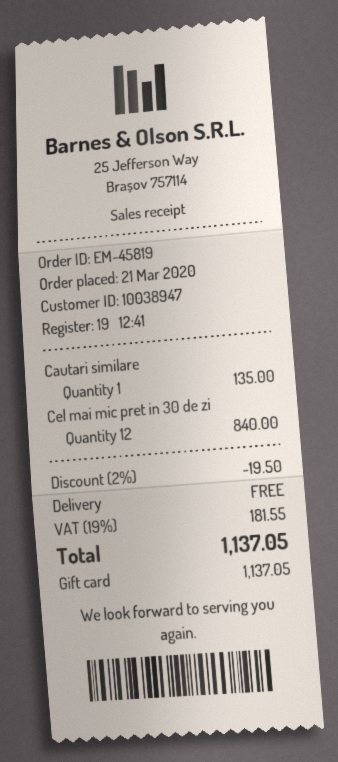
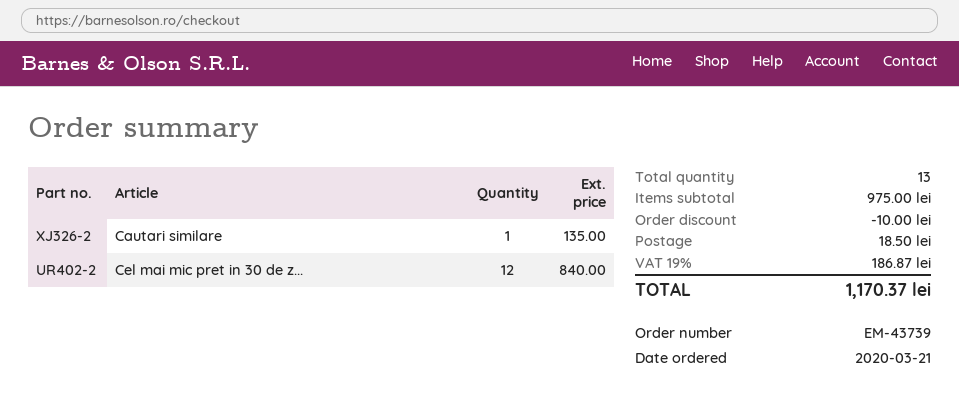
order number: EM-45819 -> EM-43739
discount: 19.50 -> 10.00
shipping: 0.00 -> 18.50
tax: 19% = 181.55 -> 19% = 186.87
total: 1137.05 -> 1170.37

